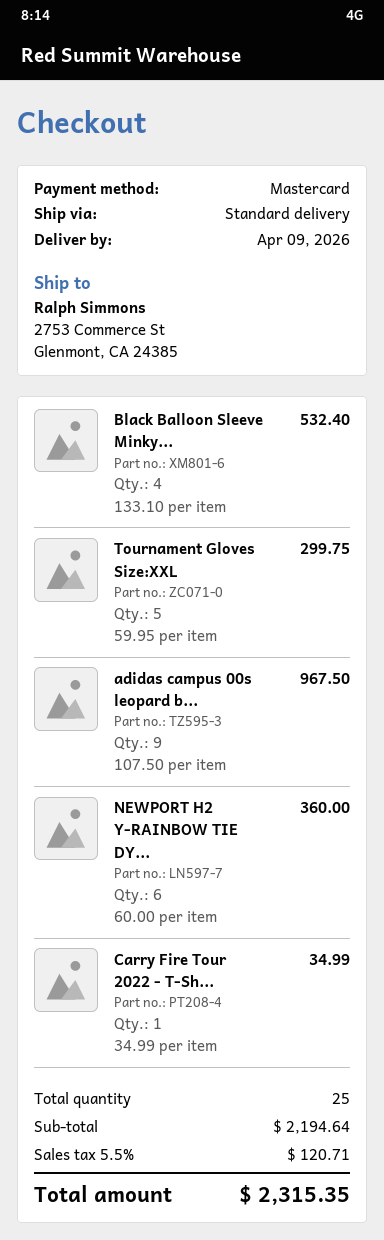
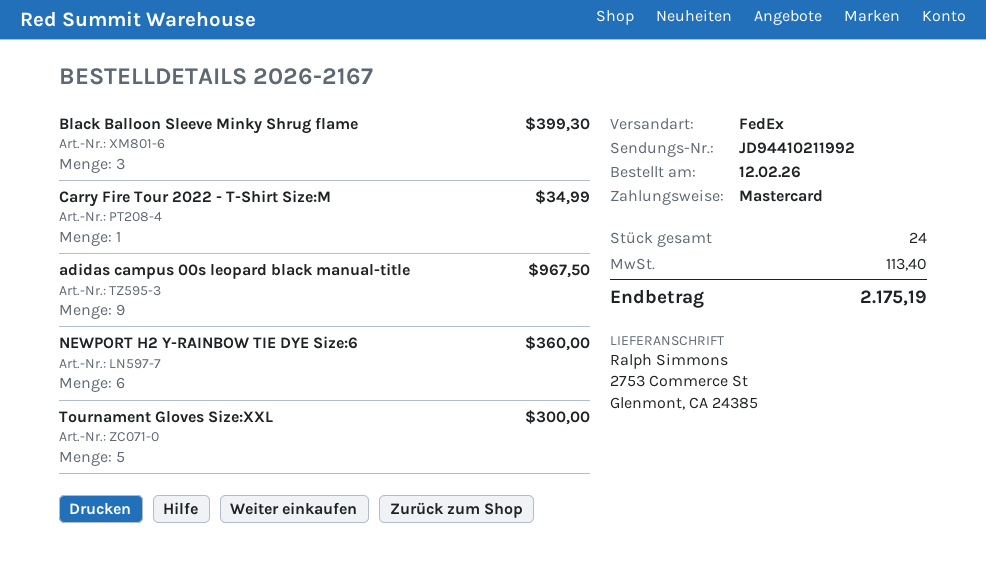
shipping method: standard -> FedEx
Black Balloon Sleeve Minky...: 4 for 532.40 -> 3 for 399.30
Tournament Gloves Size:XXL: 5 for 299.75 -> 5 for 300.00
total quantity: 25 -> 24
tax: 120.71 -> 113.40
total: 2315.35 -> 2175.19

